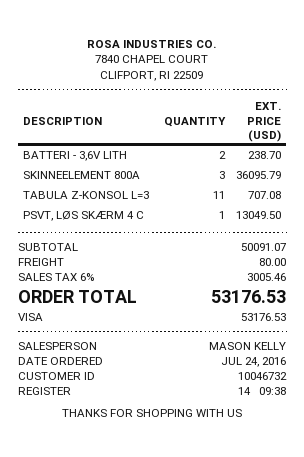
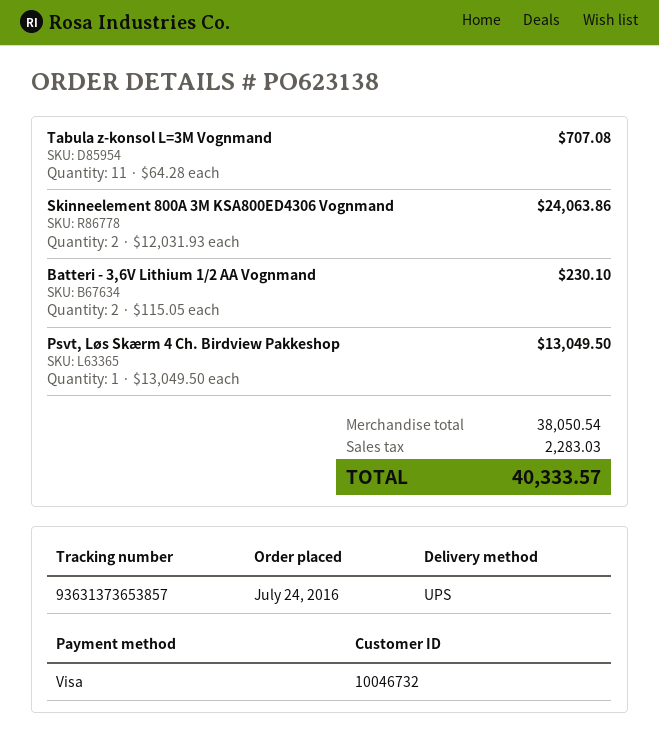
BATTERI - 3,6V LITH: 2 for 238.70 -> 2 for 230.10
SKINNEELEMENT 800A: 3 for 36095.79 -> 2 for 24063.86
subtotal: 50091.07 -> 38050.54
shipping: 80.00 -> none
tax: 3005.46 -> 2283.03
total: 53176.53 -> 40333.57

